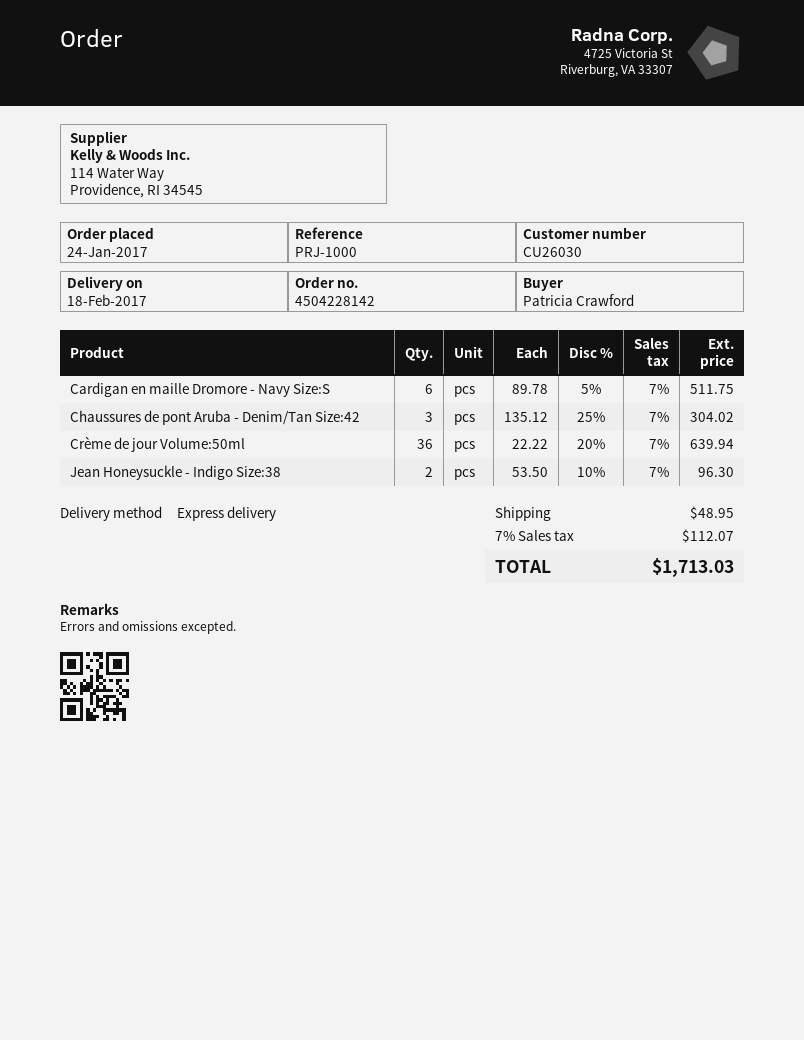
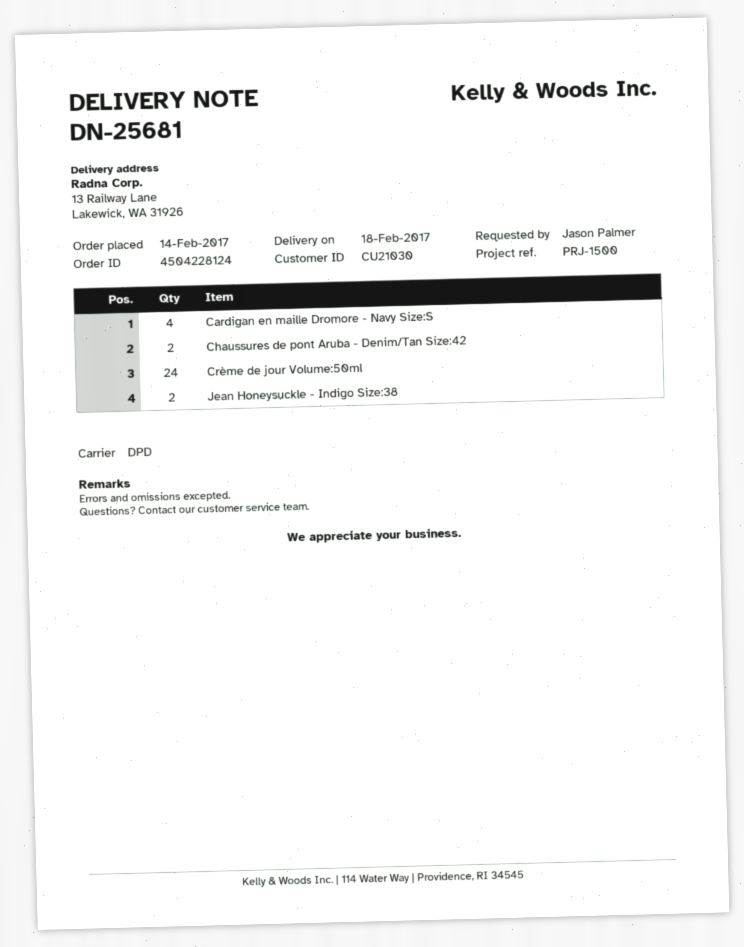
order number: 4504228142 -> 4504228124
order date: 2017-01-24 -> 2017-02-14
customer number: CU26030 -> CU21030
reference: PRJ-1000 -> PRJ-1500
ordered by: Patricia Crawford -> Jason Palmer
shipping method: express -> DPD
Cardigan en maille Dromore - Navy Size:S: 6 -> 4
Chaussures de pont Aruba - Denim/Tan Size:42: 3 -> 2
Crème de jour Volume:50ml: 36 -> 24

